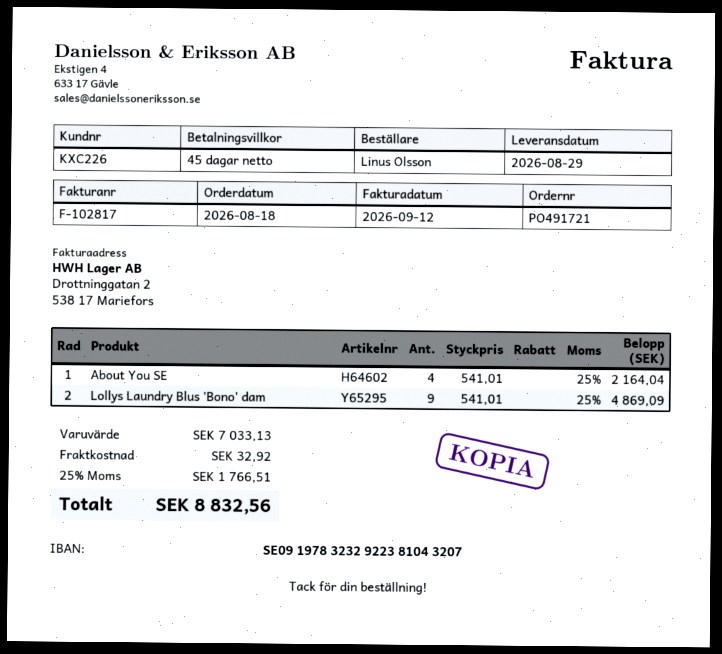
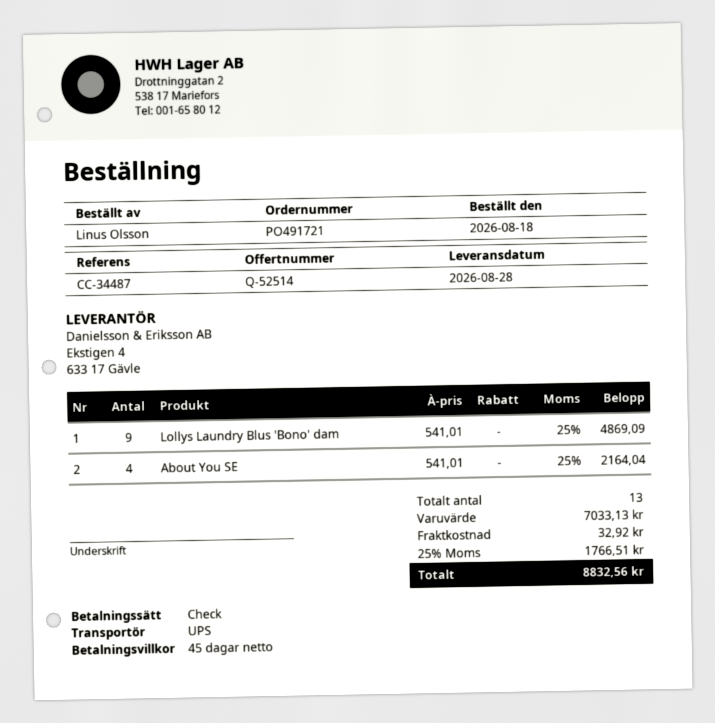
delivery date: 2026-08-29 -> 2026-08-28

